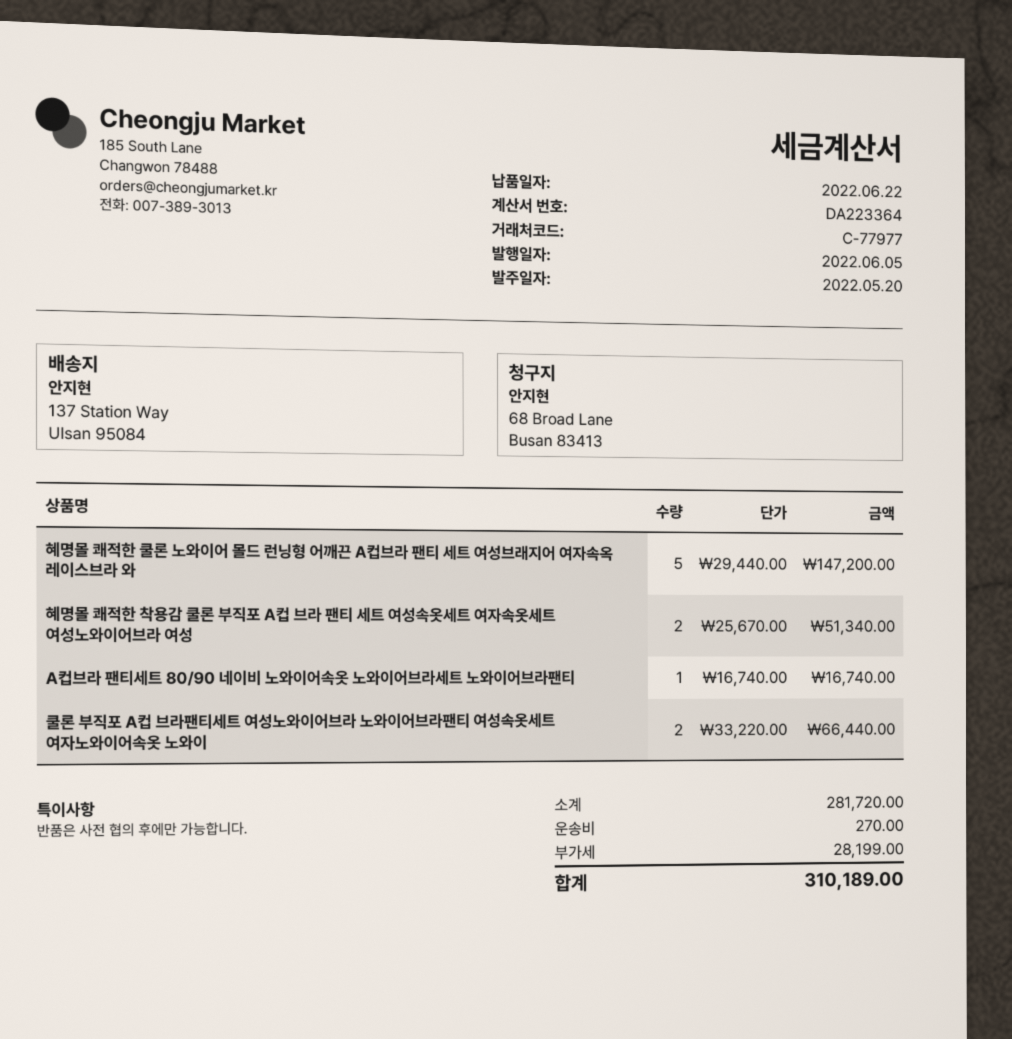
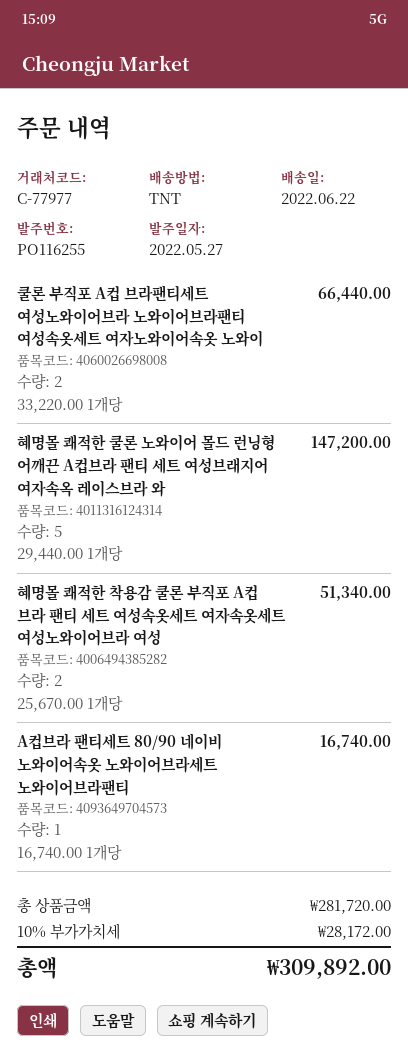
order date: 2022-05-20 -> 2022-05-27
shipping: 270.00 -> none
tax: 28199.00 -> 28172.00
total: 310189.00 -> 309892.00

